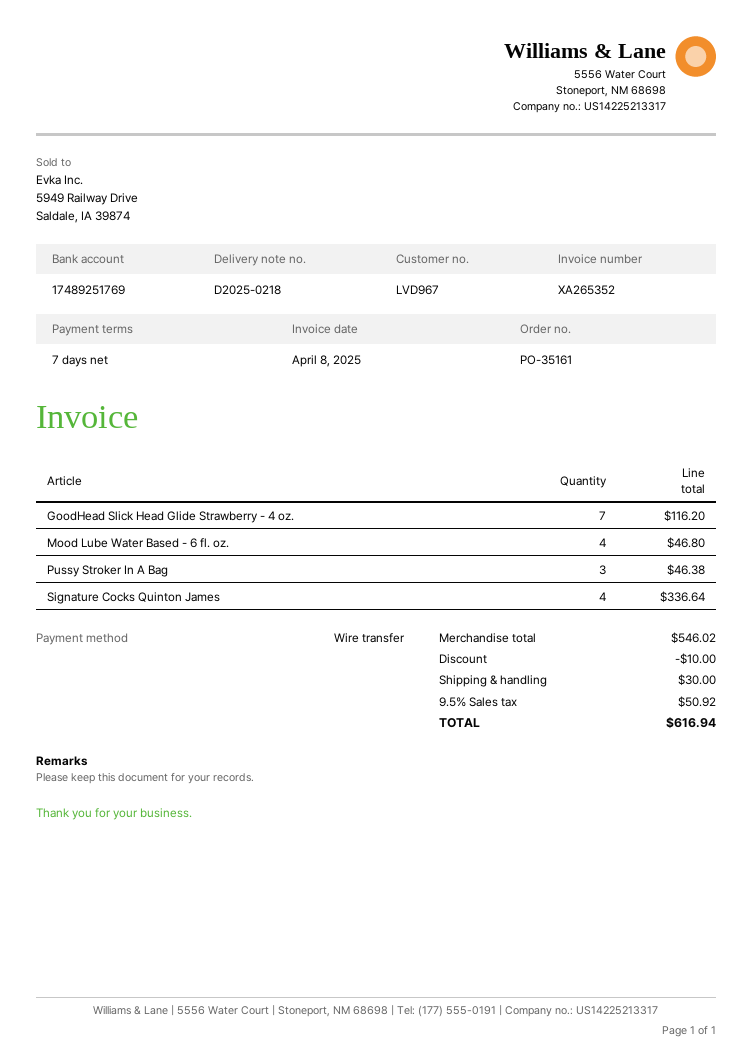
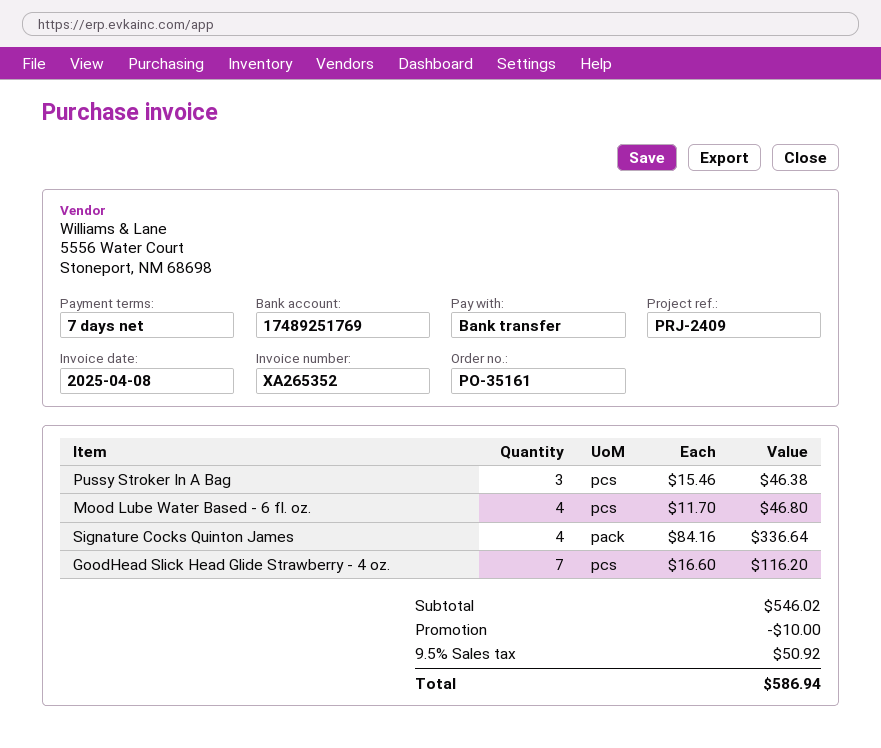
shipping: 30.00 -> none
total: 616.94 -> 586.94

